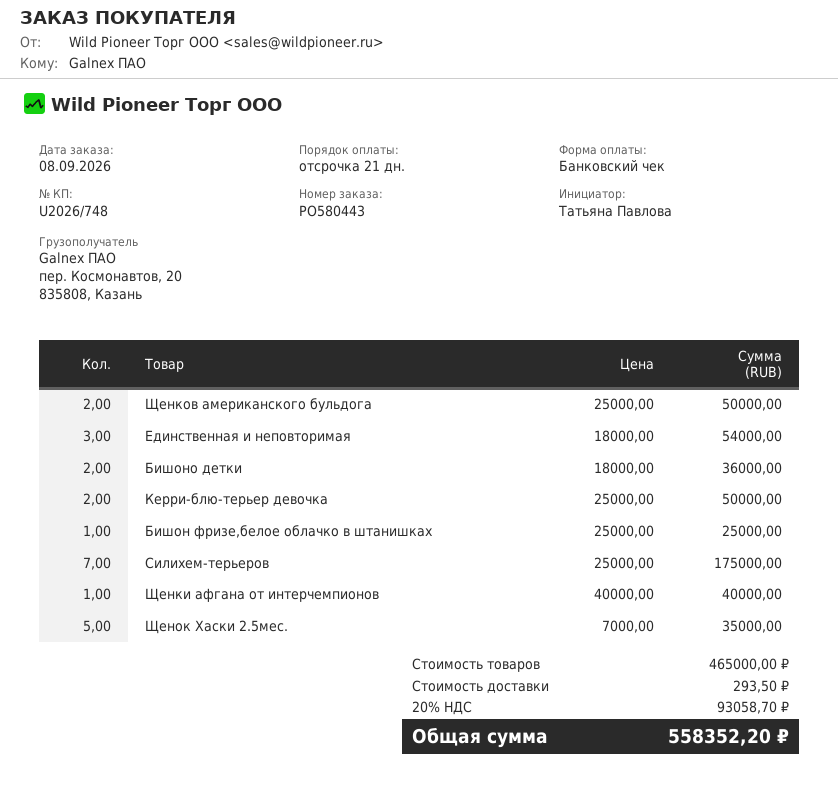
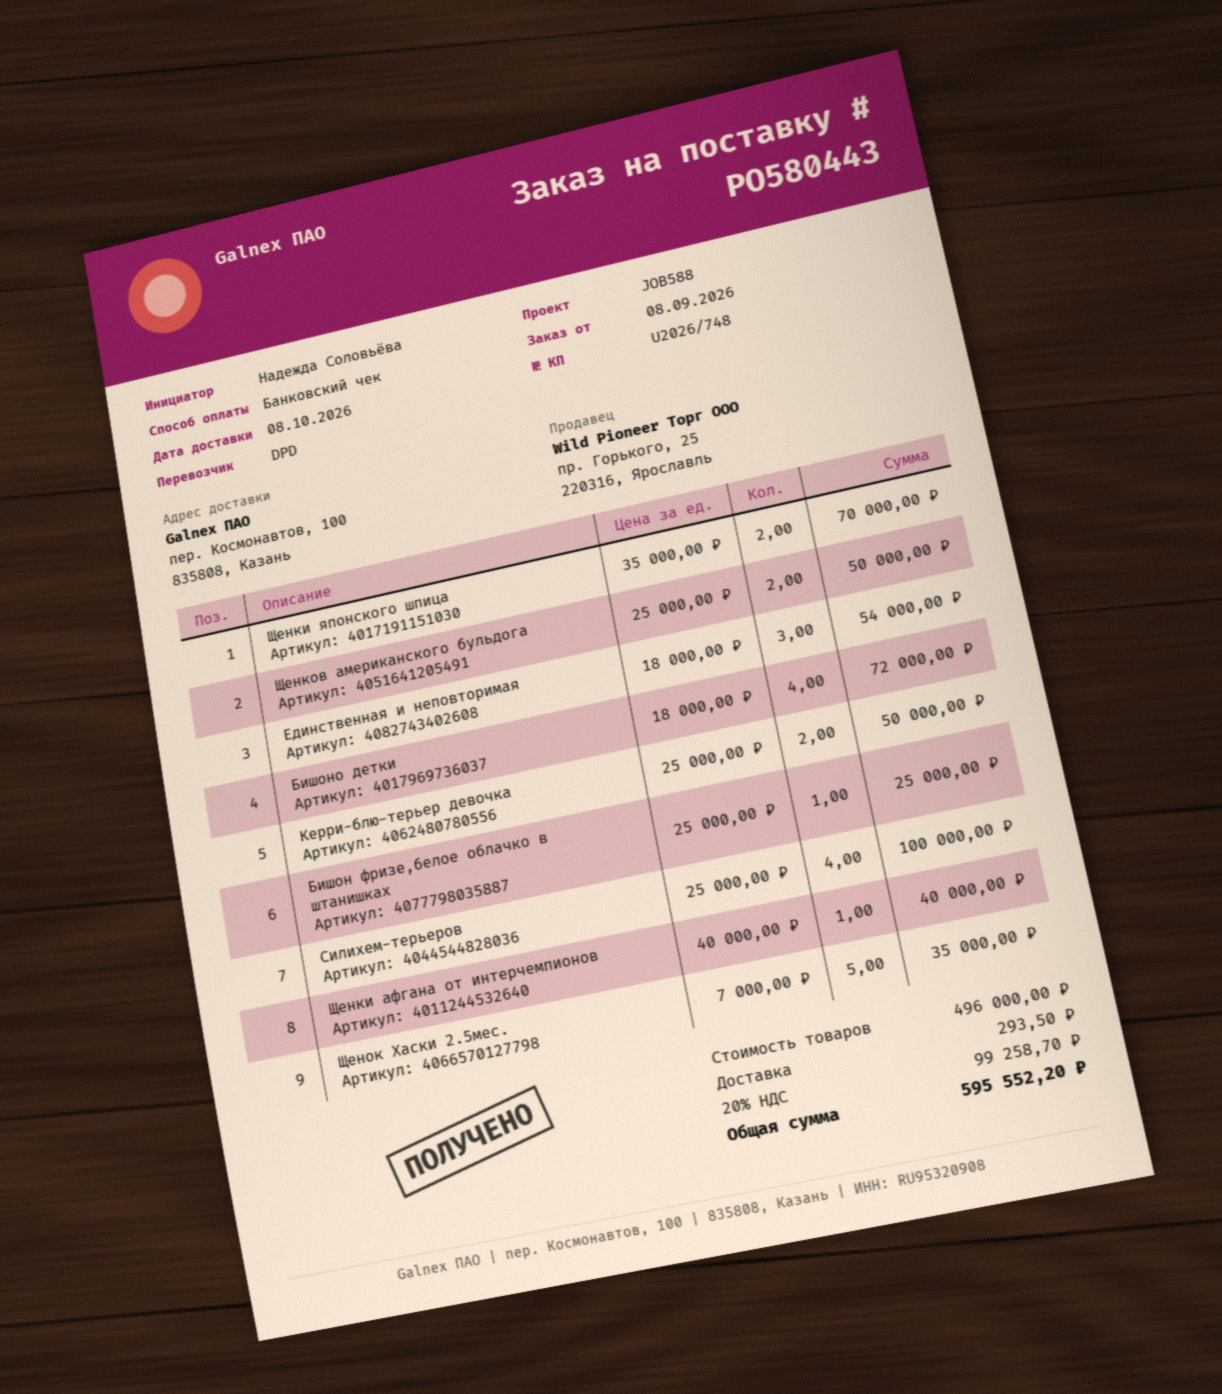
ordered by: Татьяна Павлова -> Надежда Соловьёва
ship to: пер. Космонавтов, 20, 835808, Казань -> пер. Космонавтов, 100, 835808, Казань
Бишоно детки: 2 x 18000.00 = 36000.00 -> 4 x 18000.00 = 72000.00
Силихем-терьеров: 7 x 25000.00 = 175000.00 -> 4 x 25000.00 = 100000.00
Щенки японского шпица: none -> 2 x 35000.00 = 70000.00
subtotal: 465000.00 -> 496000.00
tax: 20% = 93058.70 -> 20% = 99258.70
total: 558352.20 -> 595552.20

